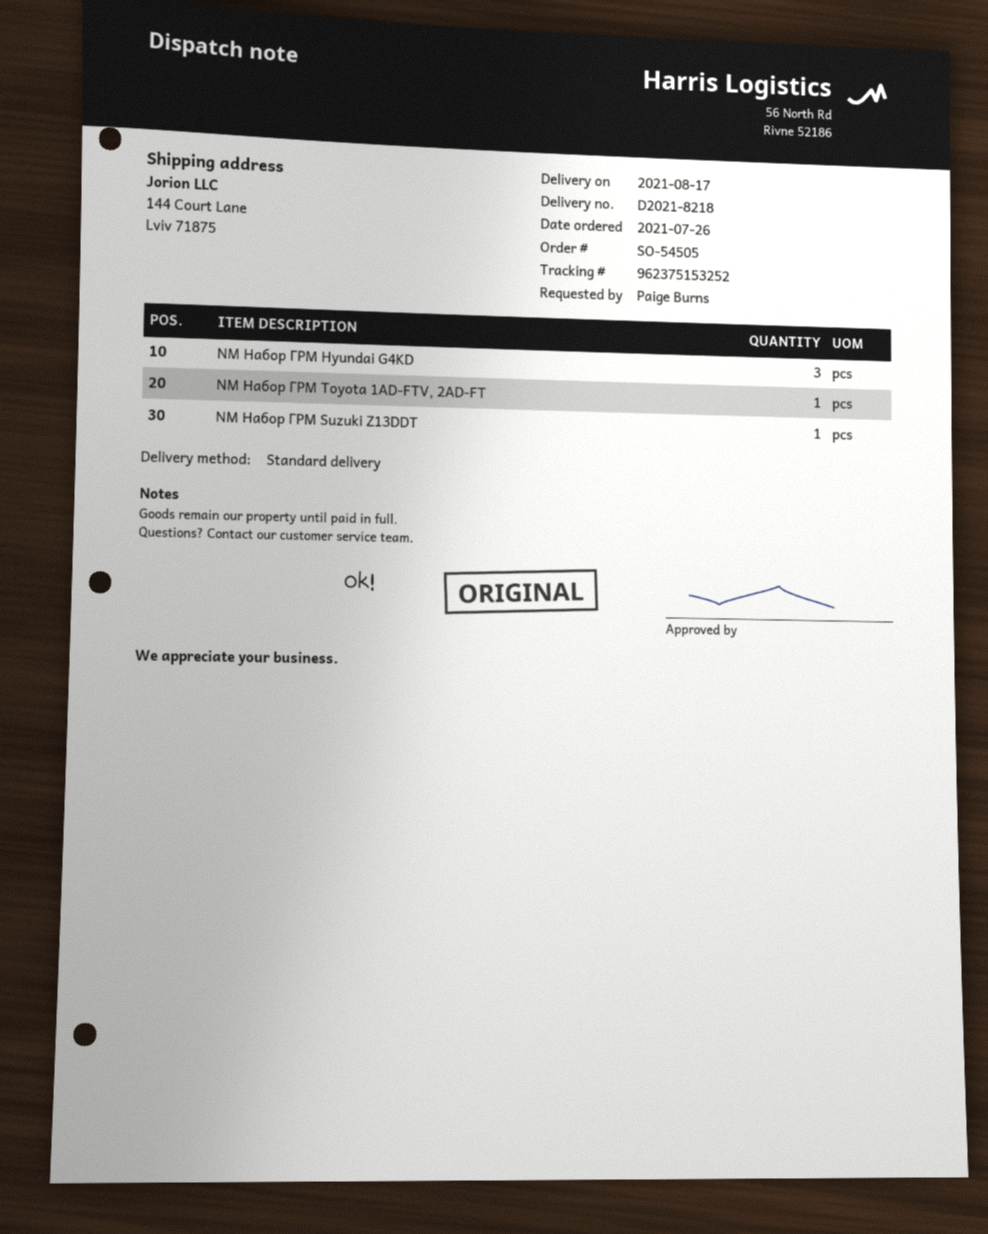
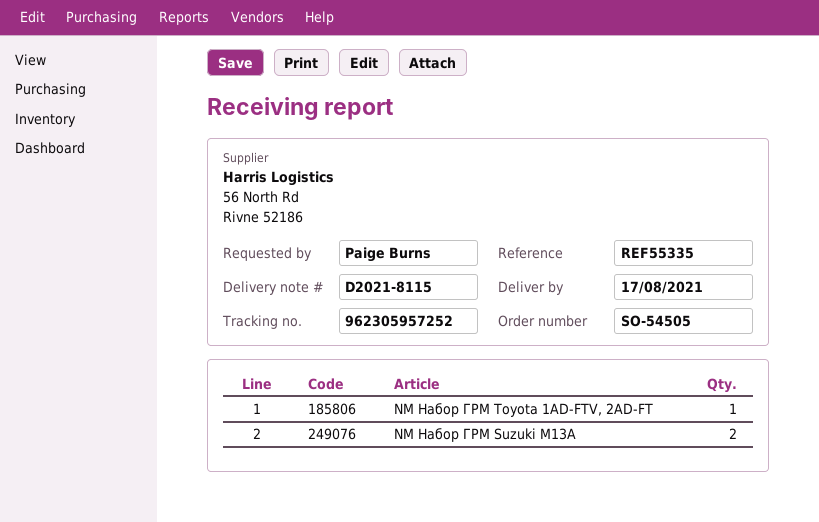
delivery note number: D2021-8218 -> D2021-8115
tracking number: 962375153252 -> 962305957252
NM Набор ГРМ Hyundai G4KD: 3 -> none
NM Набор ГРМ Suzuki Z13DDT: 1 -> none
NM Набор ГРМ Suzuki M13A: none -> 2

